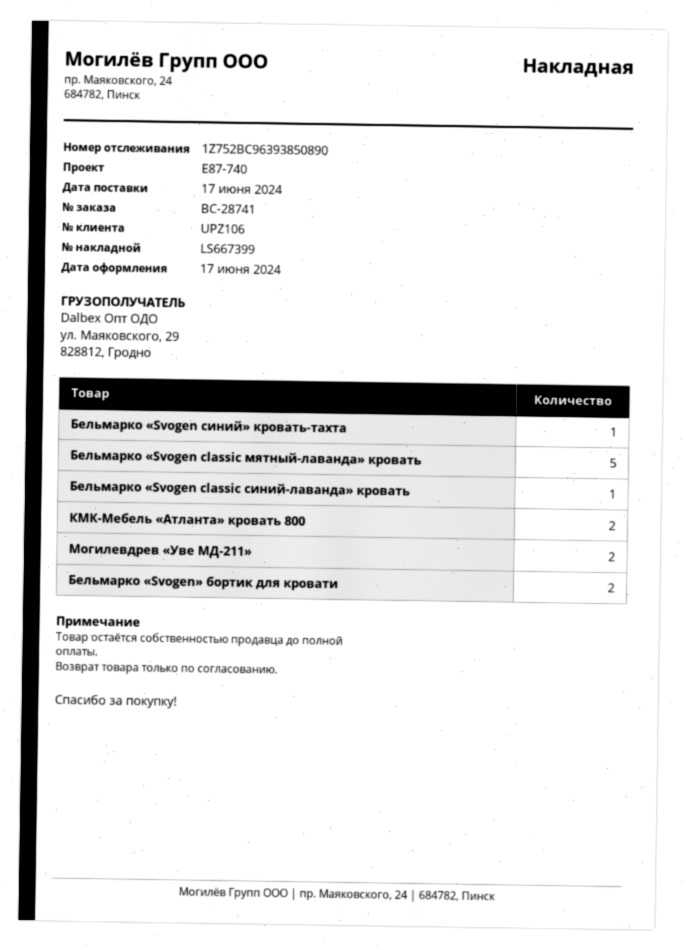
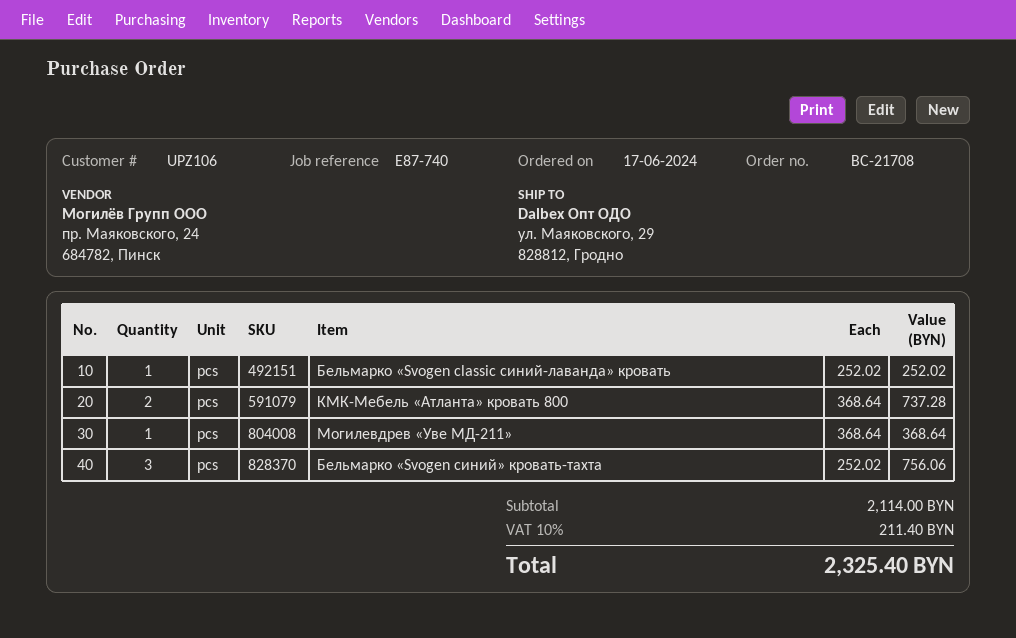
order number: BC-28741 -> BC-21708
Бельмарко «Svogen синий» кровать-тахта: 1 -> 3
Бельмарко «Svogen classic мятный-лаванда» кровать: 5 -> none
Могилевдрев «Уве МД-211»: 2 -> 1
Бельмарко «Svogen» бортик для кровати: 2 -> none

